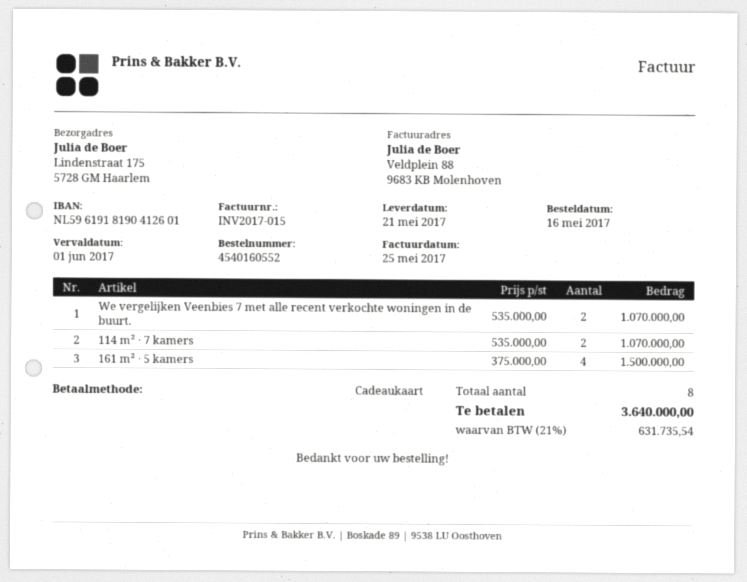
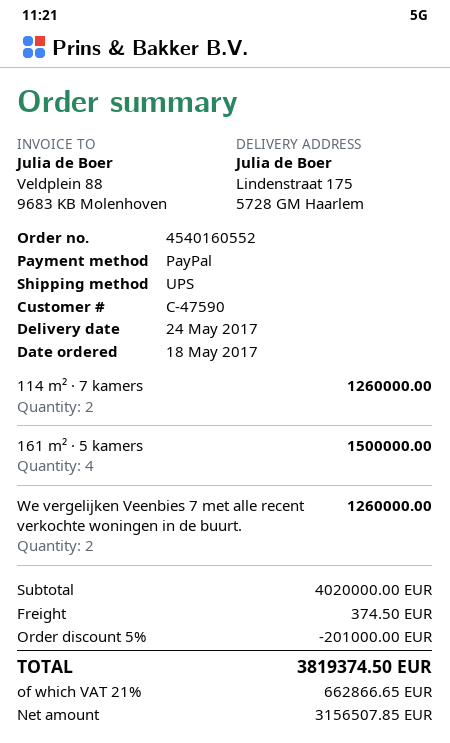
order date: 2017-05-16 -> 2017-05-18
delivery date: 2017-05-21 -> 2017-05-24
payment method: gift card -> PayPal
We vergelijken Veenbies 7 met alle recent verkochte woningen in de buurt.: 2 for 1070000.00 -> 2 for 1260000.00
114 m² · 7 kamers: 2 for 1070000.00 -> 2 for 1260000.00
discount: none -> 5% = 201000.00
shipping: none -> 374.50
tax: 21% = 631735.54 -> 21% = 662866.65
total: 3640000.00 -> 3819374.50

